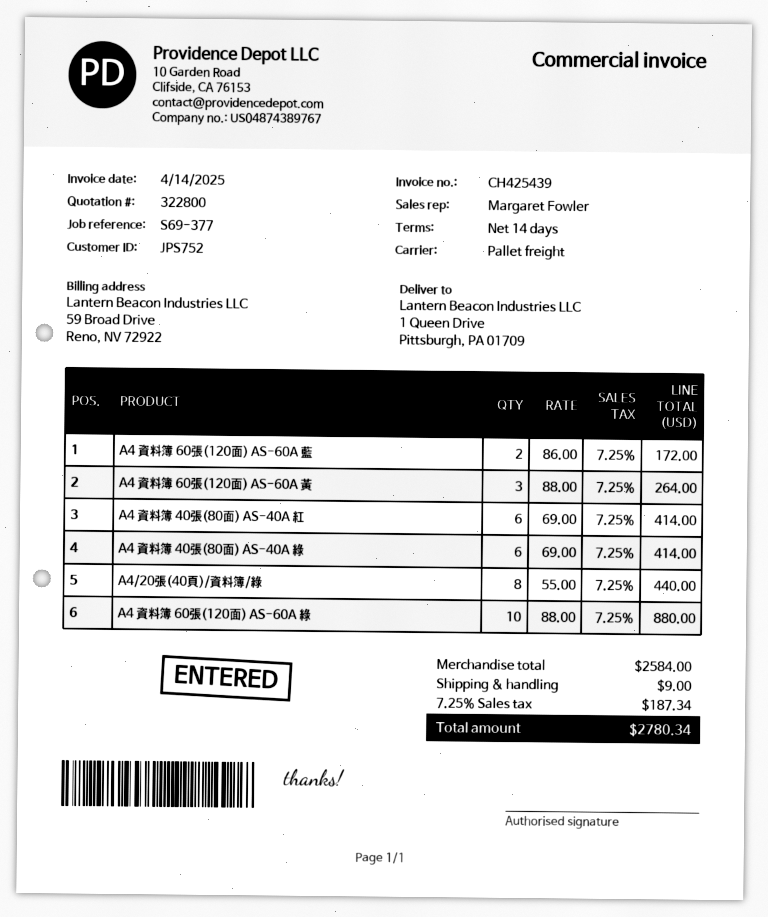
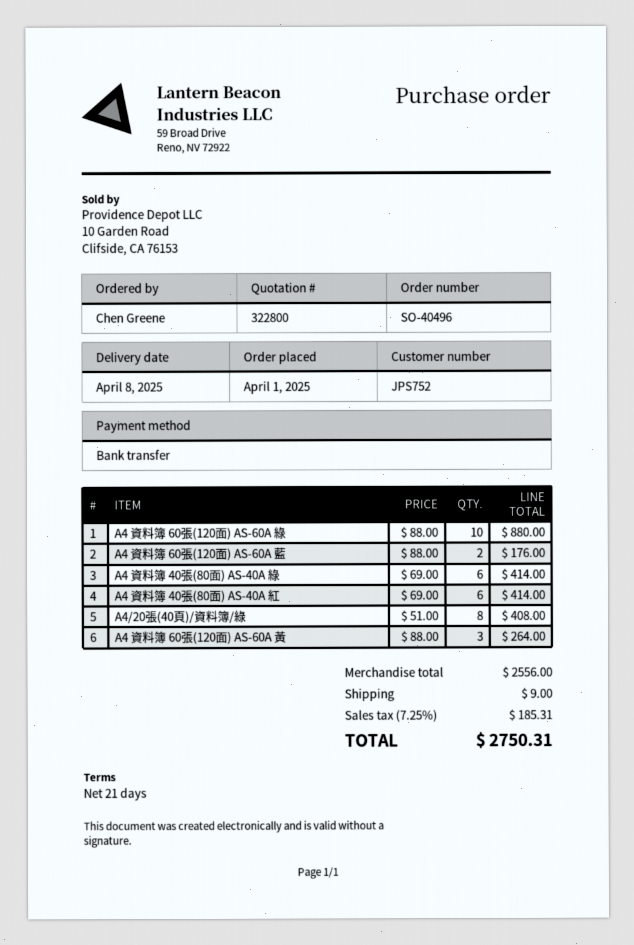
payment terms: 14 days -> 21 days
A4 資料簿 60張(120面) AS-60A 藍: 2 x 86.00 = 172.00 -> 2 x 88.00 = 176.00
A4/20張(40頁)/資料簿/綠: 8 x 55.00 = 440.00 -> 8 x 51.00 = 408.00
subtotal: 2584.00 -> 2556.00
tax: 7.25% = 187.34 -> 7.25% = 185.31
total: 2780.34 -> 2750.31

